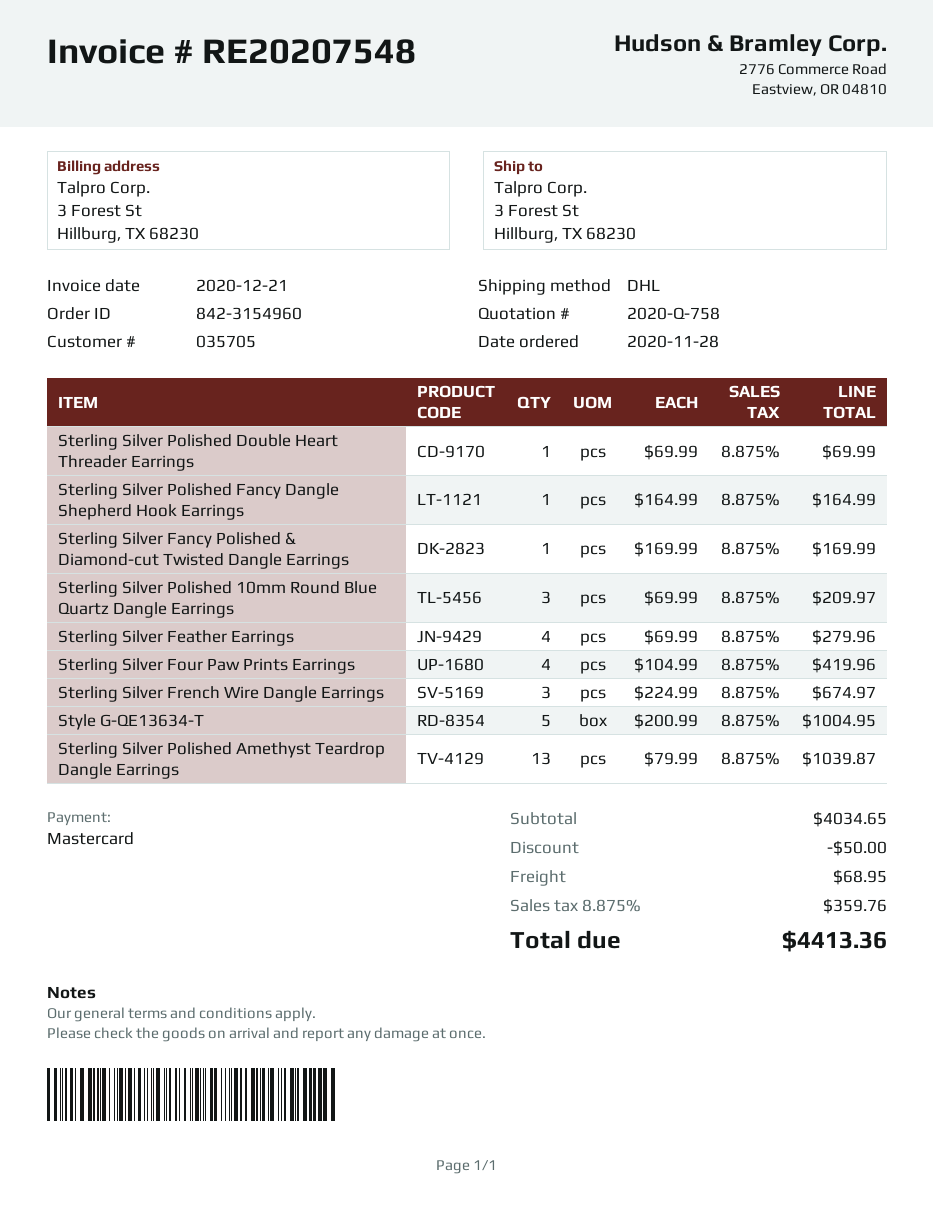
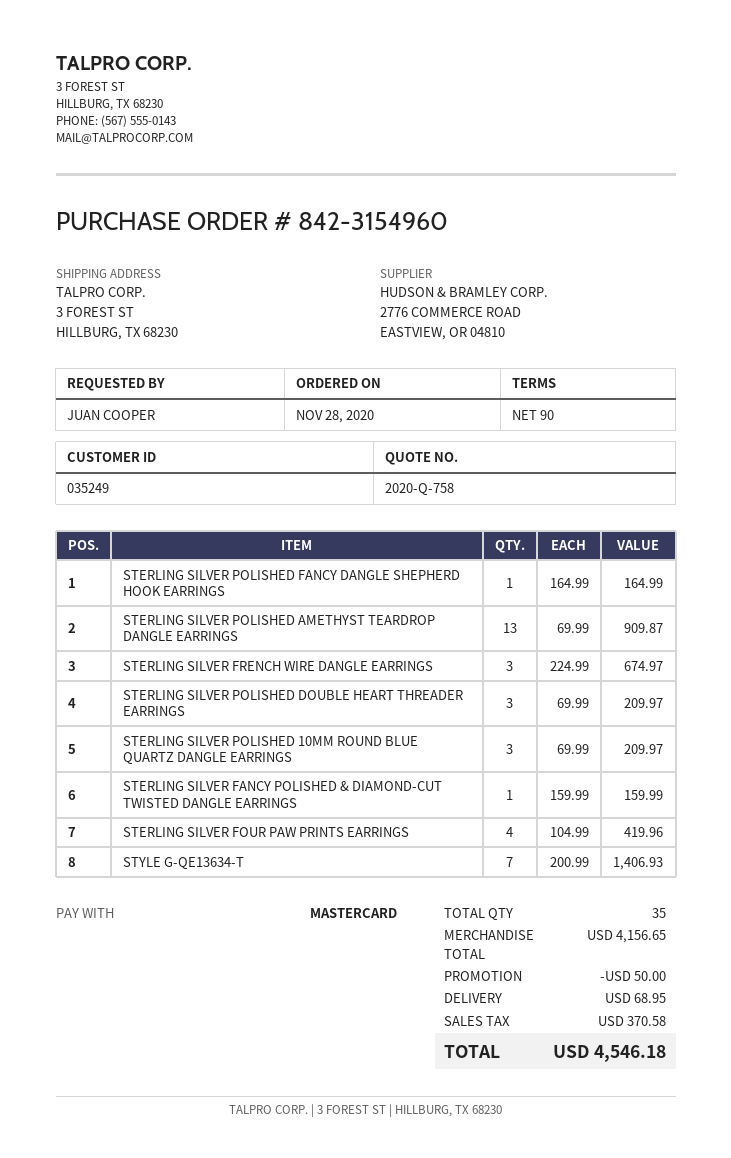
customer number: 035705 -> 035249
Sterling Silver Polished Double Heart Threader Earrings: 1 x 69.99 = 69.99 -> 3 x 69.99 = 209.97
Sterling Silver Fancy Polished & Diamond-cut Twisted Dangle Earrings: 1 x 169.99 = 169.99 -> 1 x 159.99 = 159.99
Sterling Silver Feather Earrings: 4 x 69.99 = 279.96 -> none
Style G-QE13634-T: 5 x 200.99 = 1004.95 -> 7 x 200.99 = 1406.93
Sterling Silver Polished Amethyst Teardrop Dangle Earrings: 13 x 79.99 = 1039.87 -> 13 x 69.99 = 909.87
subtotal: 4034.65 -> 4156.65
tax: 359.76 -> 370.58
total: 4413.36 -> 4546.18

